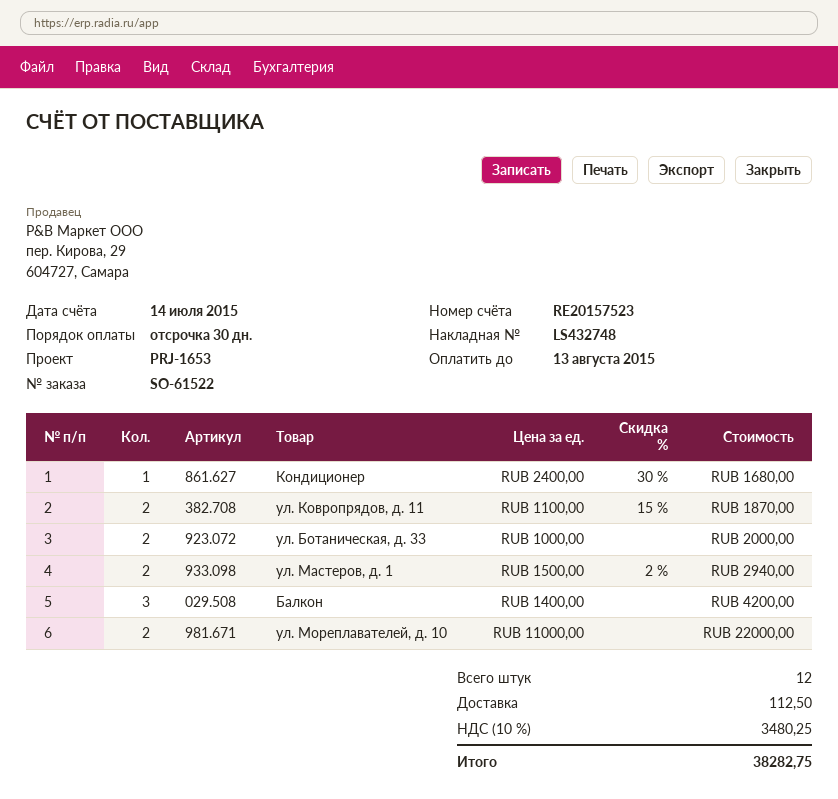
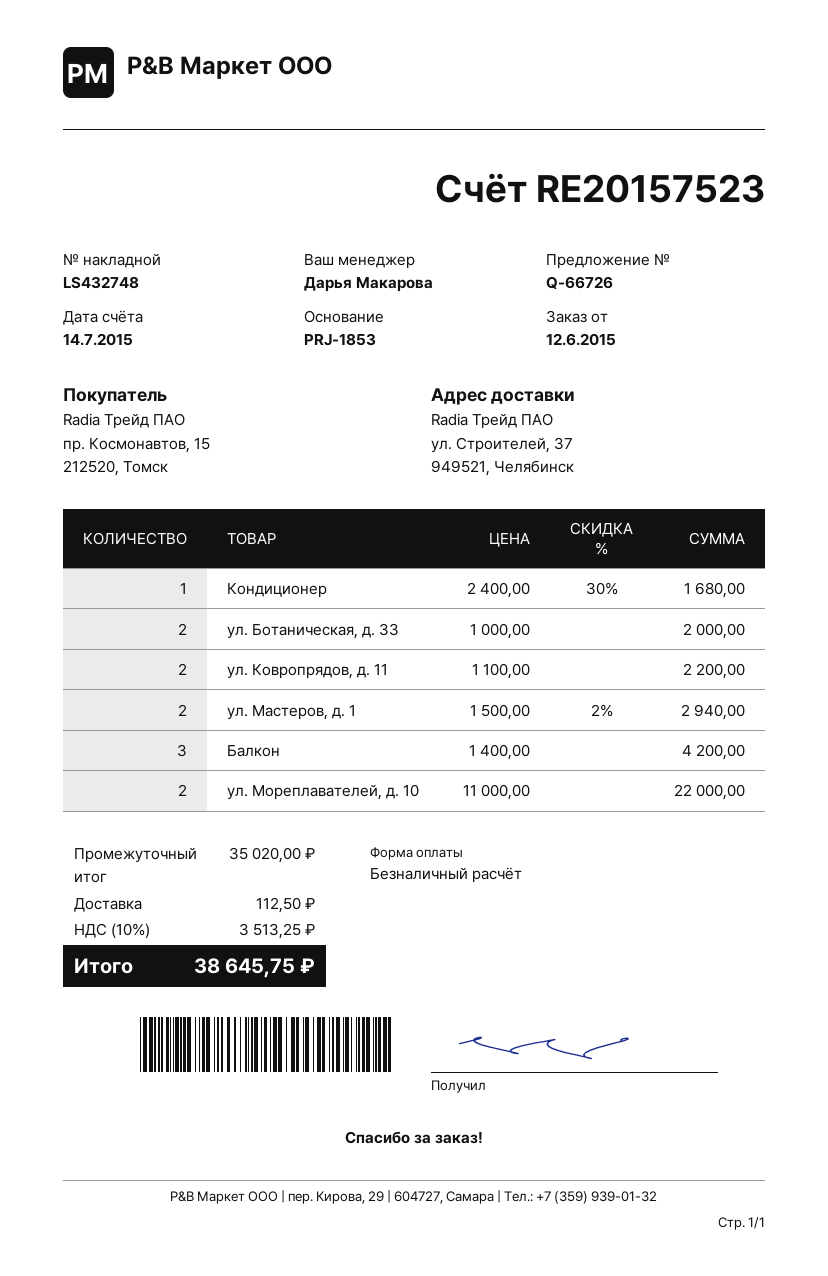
reference: PRJ-1653 -> PRJ-1853
ул. Ковропрядов, д. 11: 2 x 1100.00 - 15% = 1870.00 -> 2 x 1100.00 = 2200.00
tax: 10% = 3480.25 -> 10% = 3513.25
total: 38282.75 -> 38645.75

